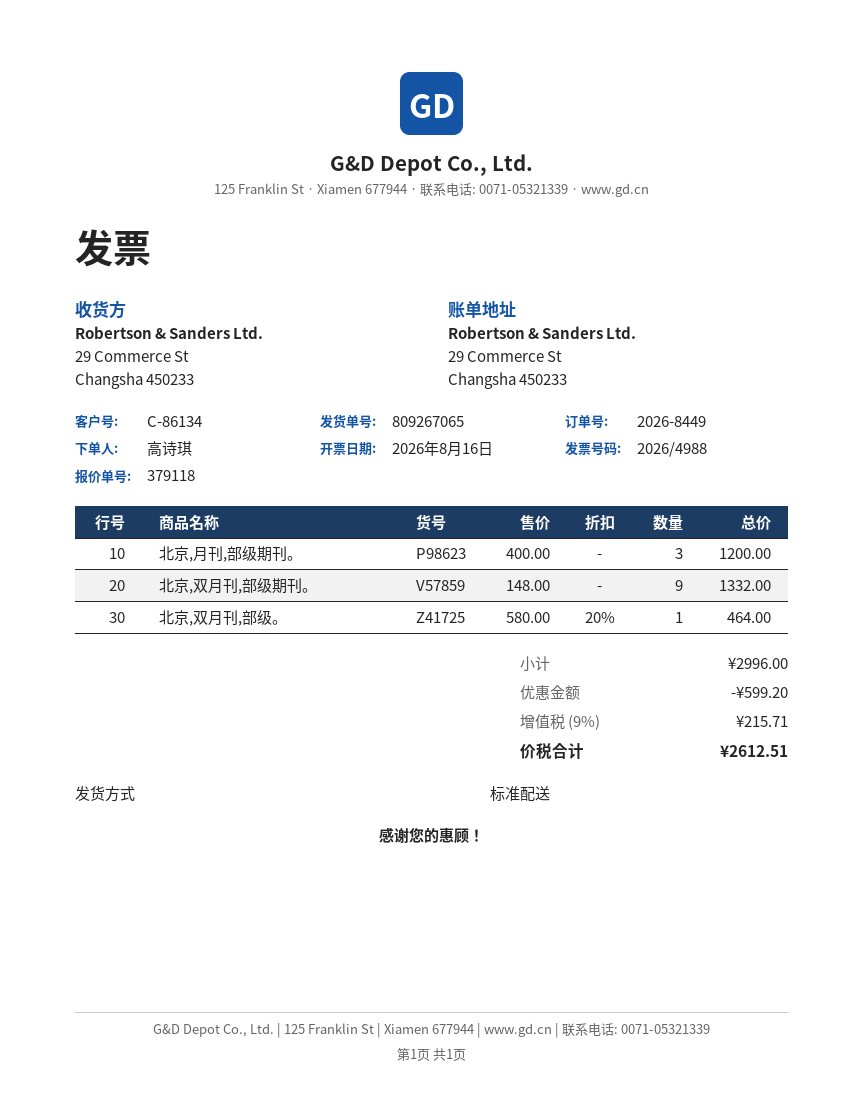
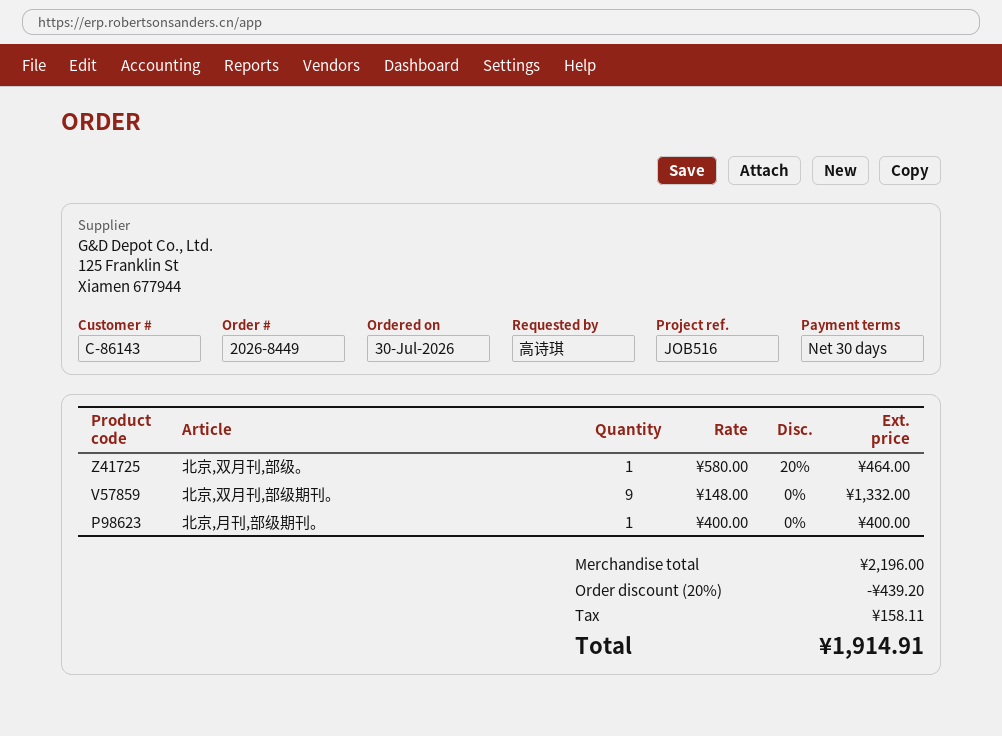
customer number: C-86134 -> C-86143
北京,月刊,部级期刊。: 3 x 400.00 = 1200.00 -> 1 x 400.00 = 400.00
subtotal: 2996.00 -> 2196.00
discount: 599.20 -> 439.20
tax: 215.71 -> 158.11
total: 2612.51 -> 1914.91

